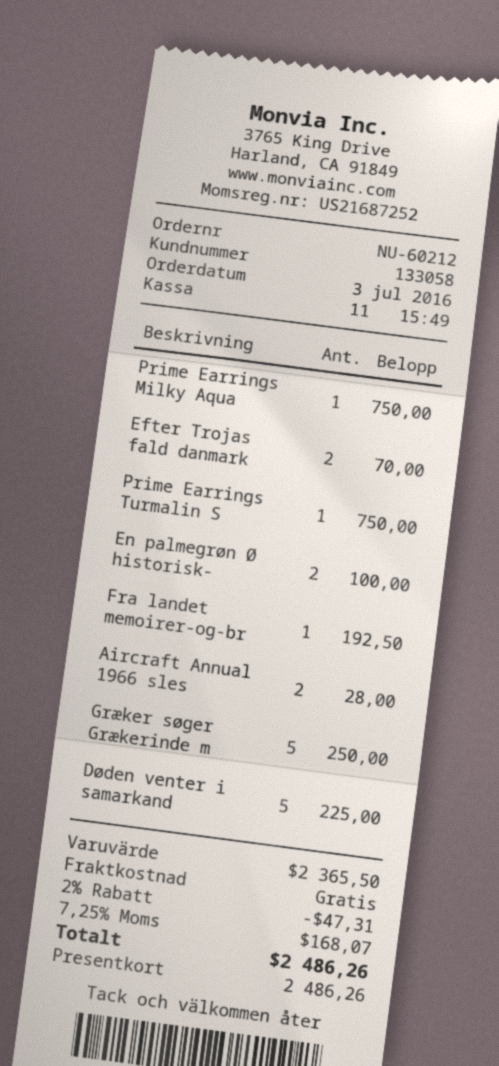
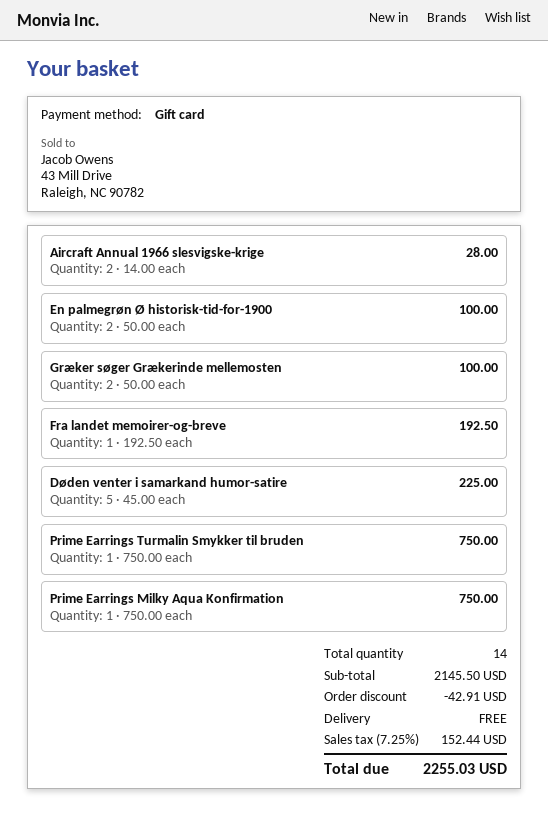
Efter Trojas fald danmark: 2 for 70.00 -> none
Græker søger Grækerinde m: 5 for 250.00 -> 2 for 100.00
subtotal: 2365.50 -> 2145.50
discount: 47.31 -> 42.91
tax: 7.25% = 168.07 -> 7.25% = 152.44
total: 2486.26 -> 2255.03

